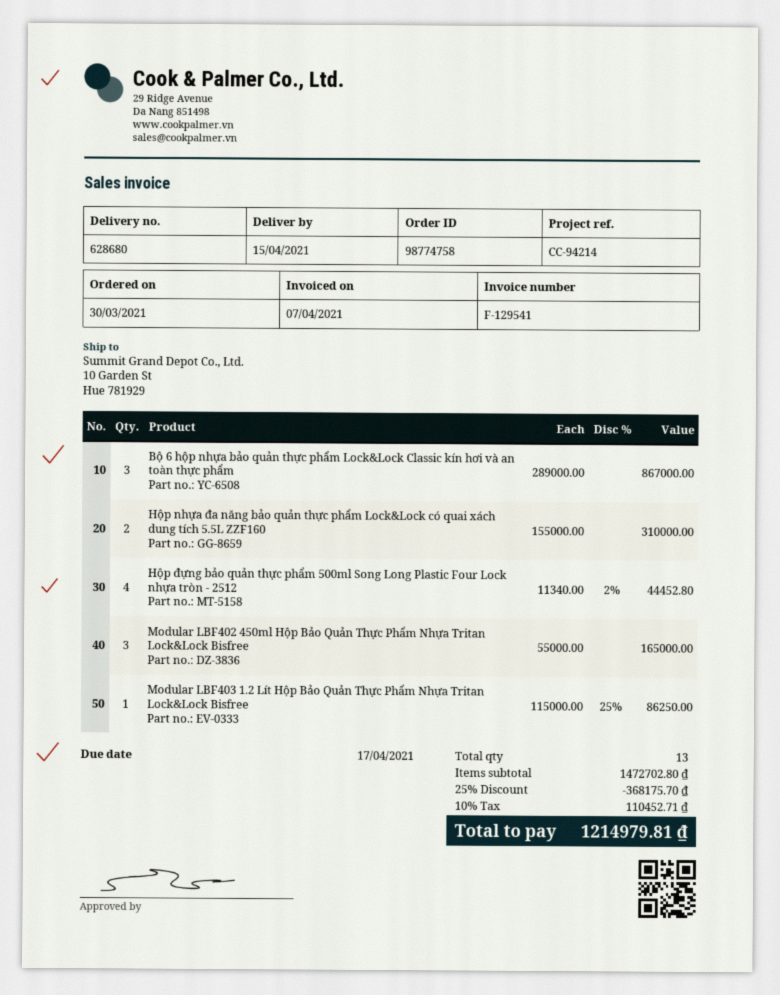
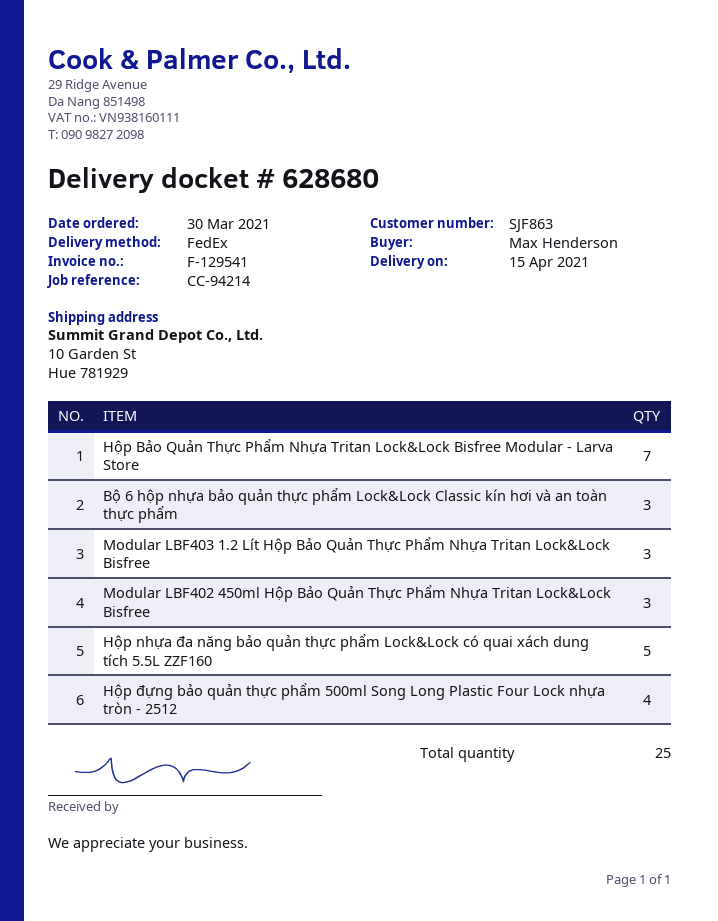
Hộp nhựa đa năng bảo quản thực phẩm Lock&Lock có quai xách dung tích 5.5L ZZF160: 2 -> 5
Modular LBF403 1.2 Lít Hộp Bảo Quản Thực Phẩm Nhựa Tritan Lock&Lock Bisfree: 1 -> 3
Hộp Bảo Quản Thực Phẩm Nhựa Tritan Lock&Lock Bisfree Modular - Larva Store: none -> 7
total quantity: 13 -> 25

